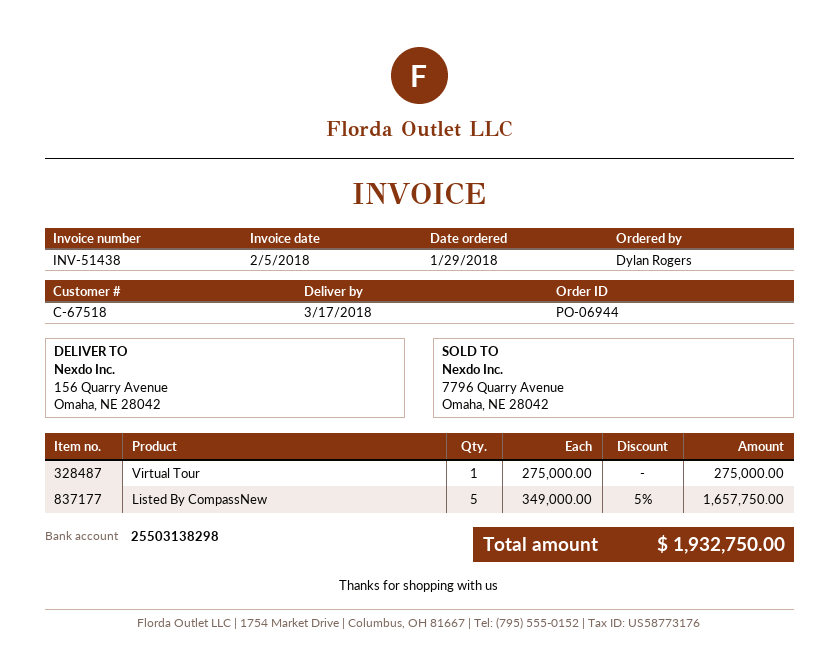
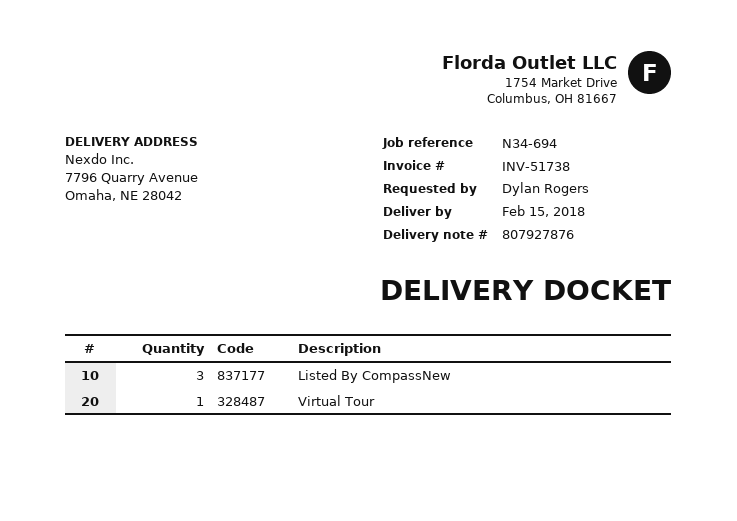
delivery date: 2018-03-17 -> 2018-02-15
invoice number: INV-51438 -> INV-51738
ship to: 156 Quarry Avenue, Omaha, NE 28042 -> 7796 Quarry Avenue, Omaha, NE 28042
Listed By CompassNew: 5 -> 3

